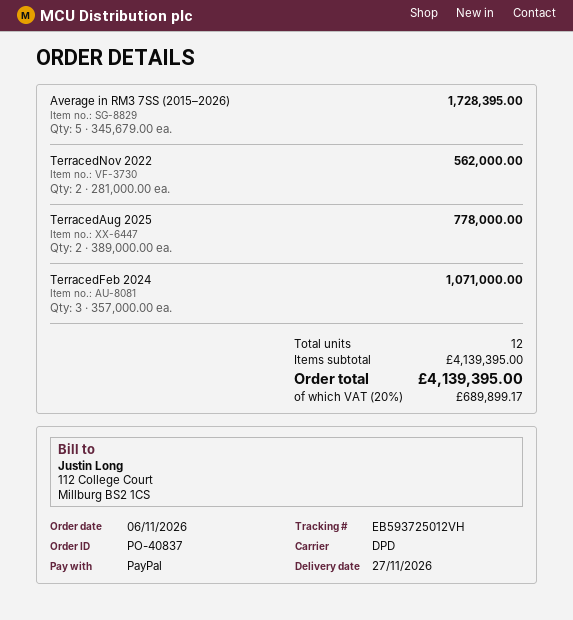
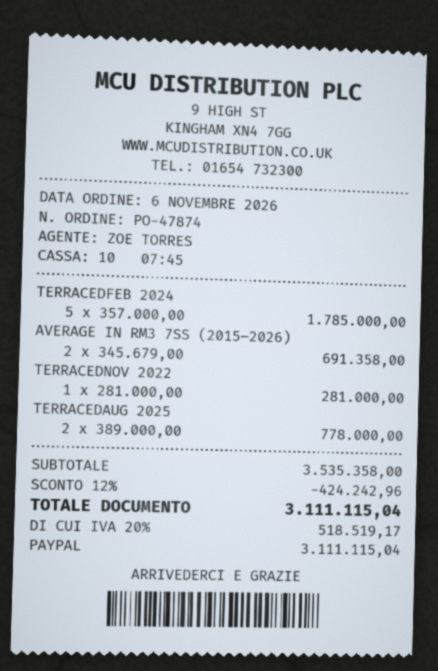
order number: PO-40837 -> PO-47874
Average in RM3 7SS (2015–2026): 5 x 345679.00 = 1728395.00 -> 2 x 345679.00 = 691358.00
TerracedNov 2022: 2 x 281000.00 = 562000.00 -> 1 x 281000.00 = 281000.00
TerracedFeb 2024: 3 x 357000.00 = 1071000.00 -> 5 x 357000.00 = 1785000.00
subtotal: 4139395.00 -> 3535358.00
discount: none -> 12% = 424242.96
tax: 20% = 689899.17 -> 20% = 518519.17
total: 4139395.00 -> 3111115.04

